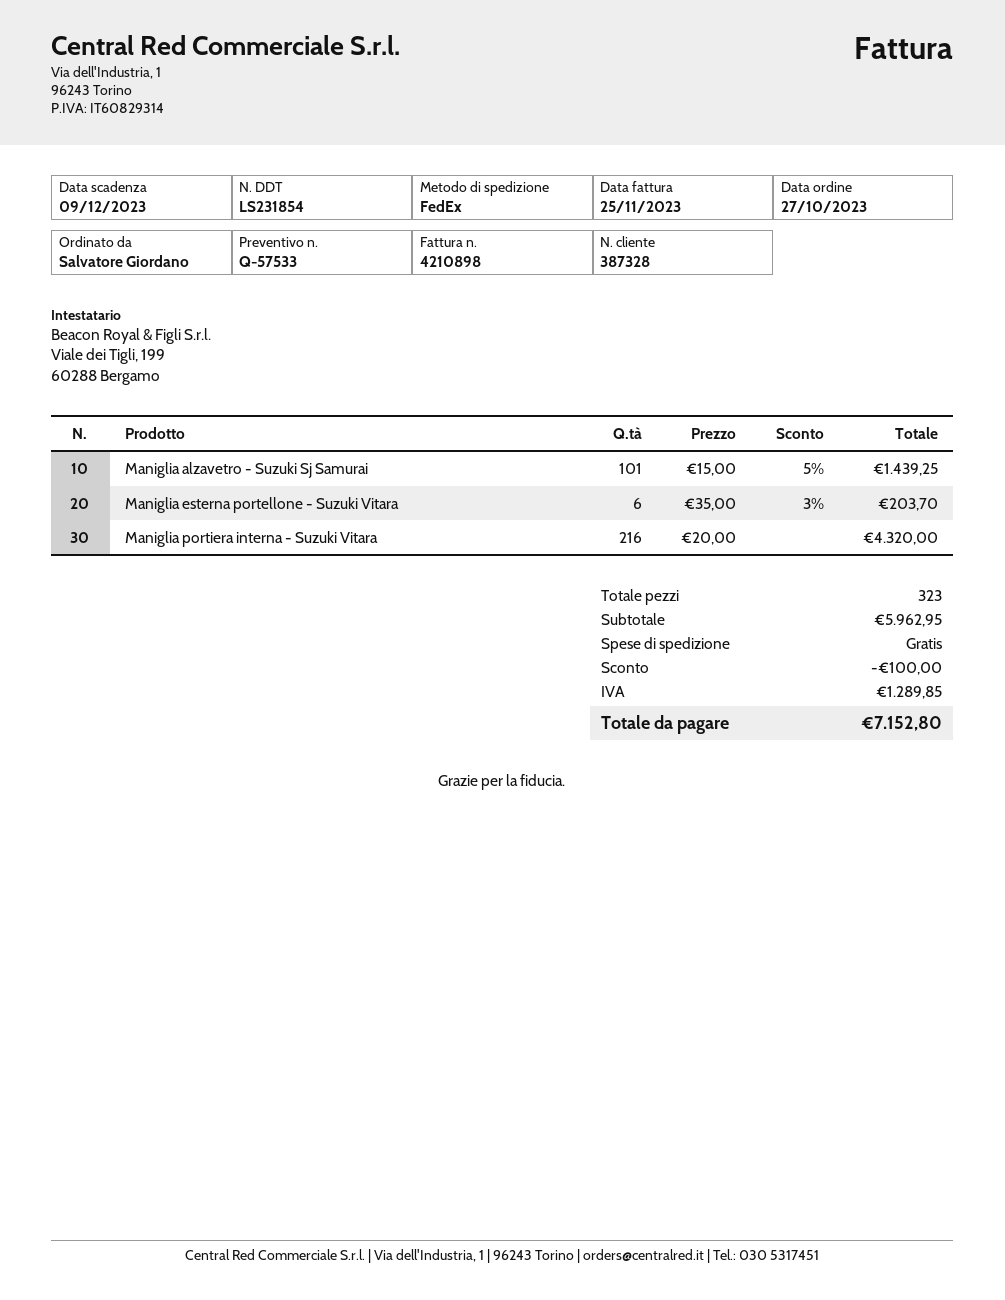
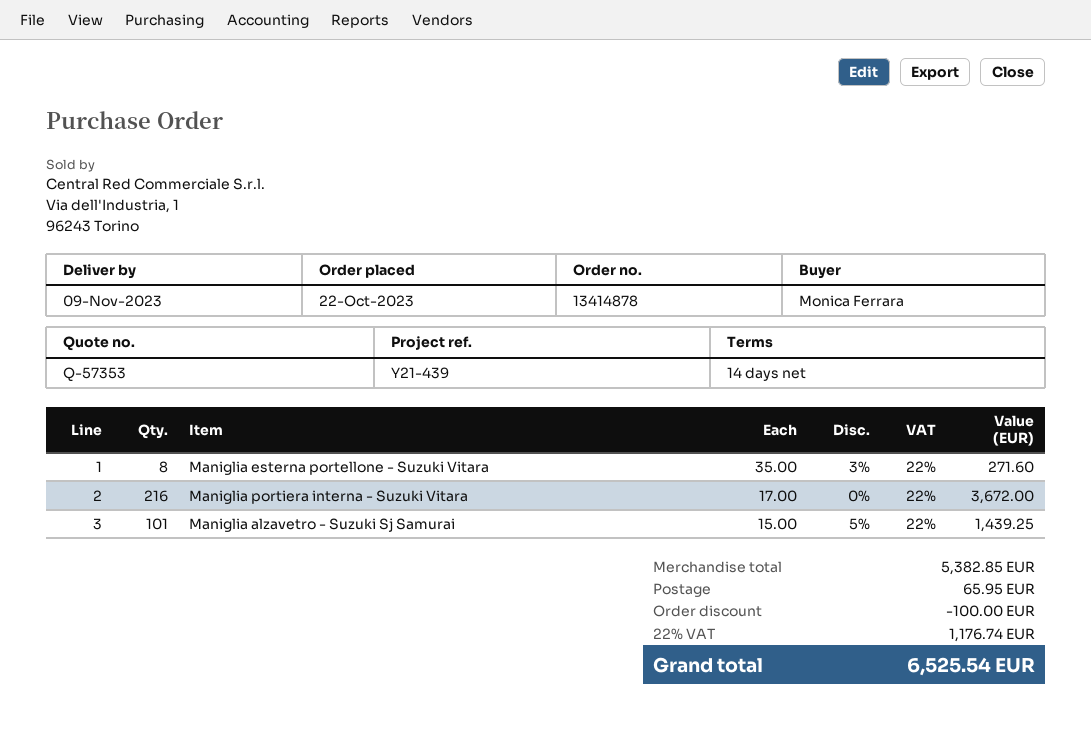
quote number: Q-57533 -> Q-57353
order date: 2023-10-27 -> 2023-10-22
ordered by: Salvatore Giordano -> Monica Ferrara
Maniglia esterna portellone - Suzuki Vitara: 6 x 35.00 - 3% = 203.70 -> 8 x 35.00 - 3% = 271.60
Maniglia portiera interna - Suzuki Vitara: 216 x 20.00 = 4320.00 -> 216 x 17.00 = 3672.00
subtotal: 5962.95 -> 5382.85
shipping: 0.00 -> 65.95
tax: 1289.85 -> 1176.74
total: 7152.80 -> 6525.54

